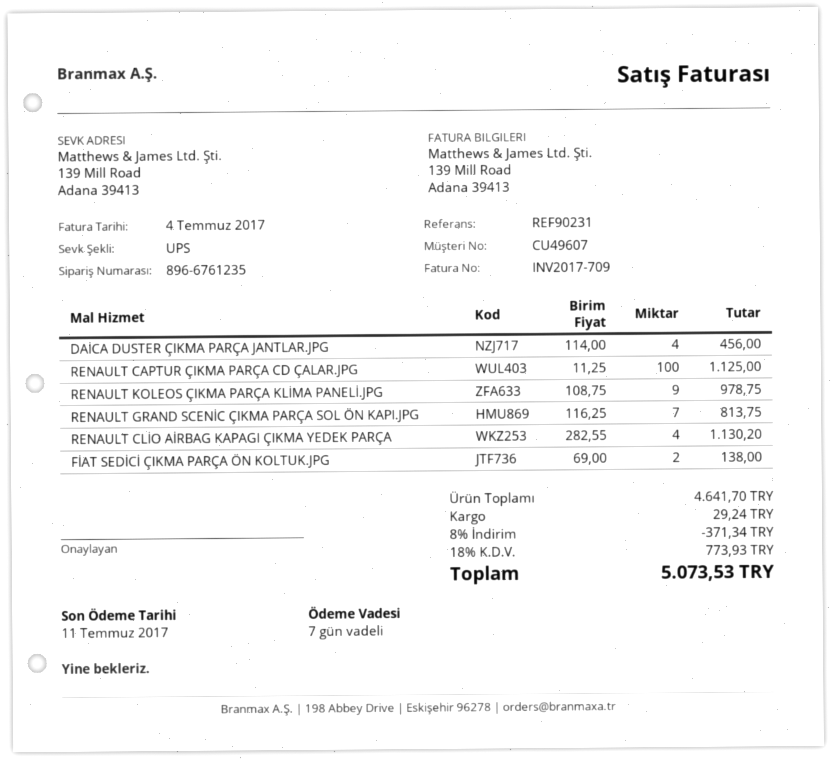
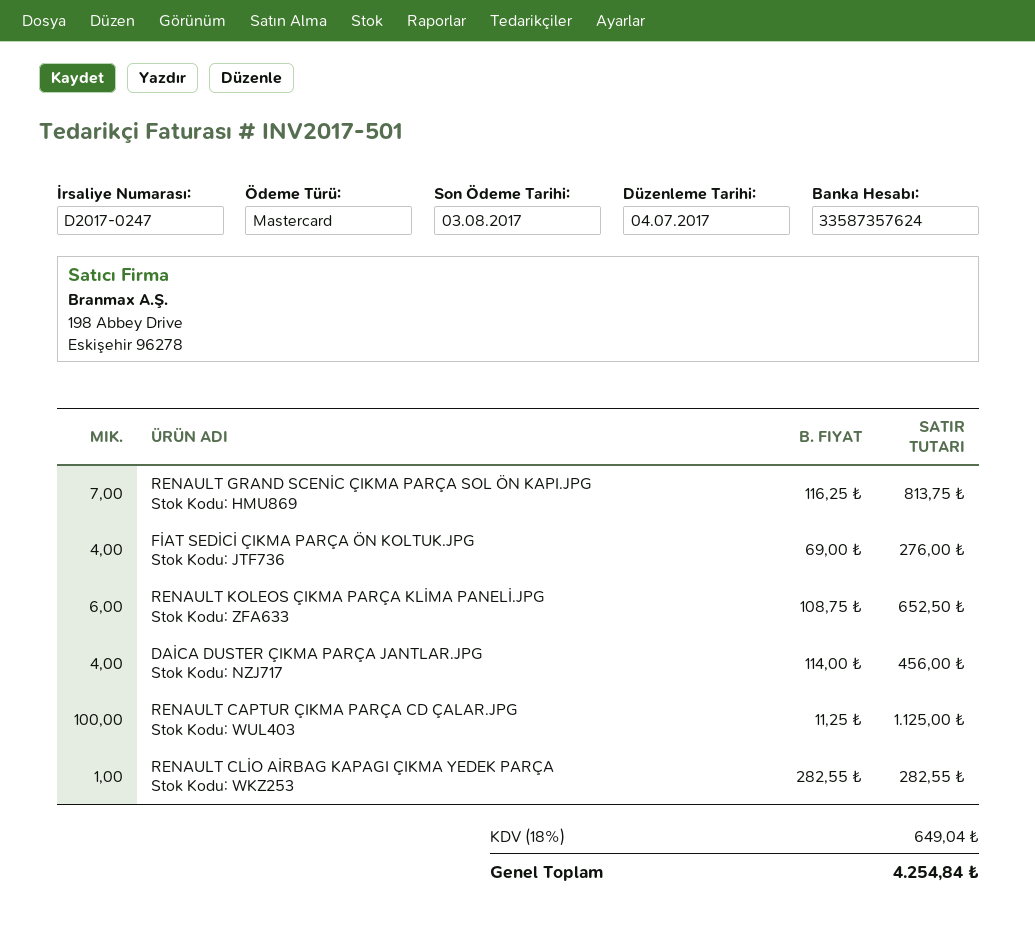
invoice number: INV2017-709 -> INV2017-501
due date: 2017-07-11 -> 2017-08-03
RENAULT KOLEOS ÇIKMA PARÇA KLİMA PANELİ.JPG: 9 x 108.75 = 978.75 -> 6 x 108.75 = 652.50
RENAULT CLİO AİRBAG KAPAGI ÇIKMA YEDEK PARÇA: 4 x 282.55 = 1130.20 -> 1 x 282.55 = 282.55
FİAT SEDİCİ ÇIKMA PARÇA ÖN KOLTUK.JPG: 2 x 69.00 = 138.00 -> 4 x 69.00 = 276.00
discount: 8% = 371.34 -> none
shipping: 29.24 -> none
tax: 18% = 773.93 -> 18% = 649.04
total: 5073.53 -> 4254.84

